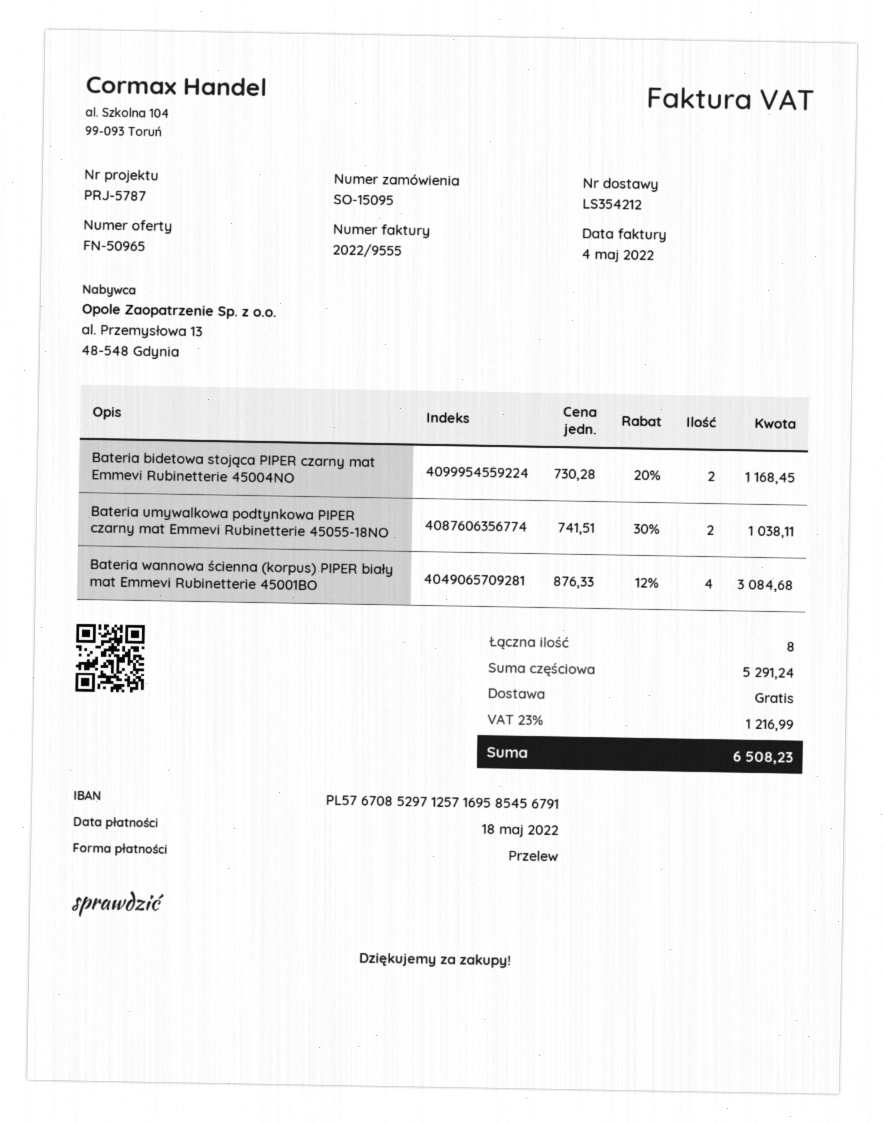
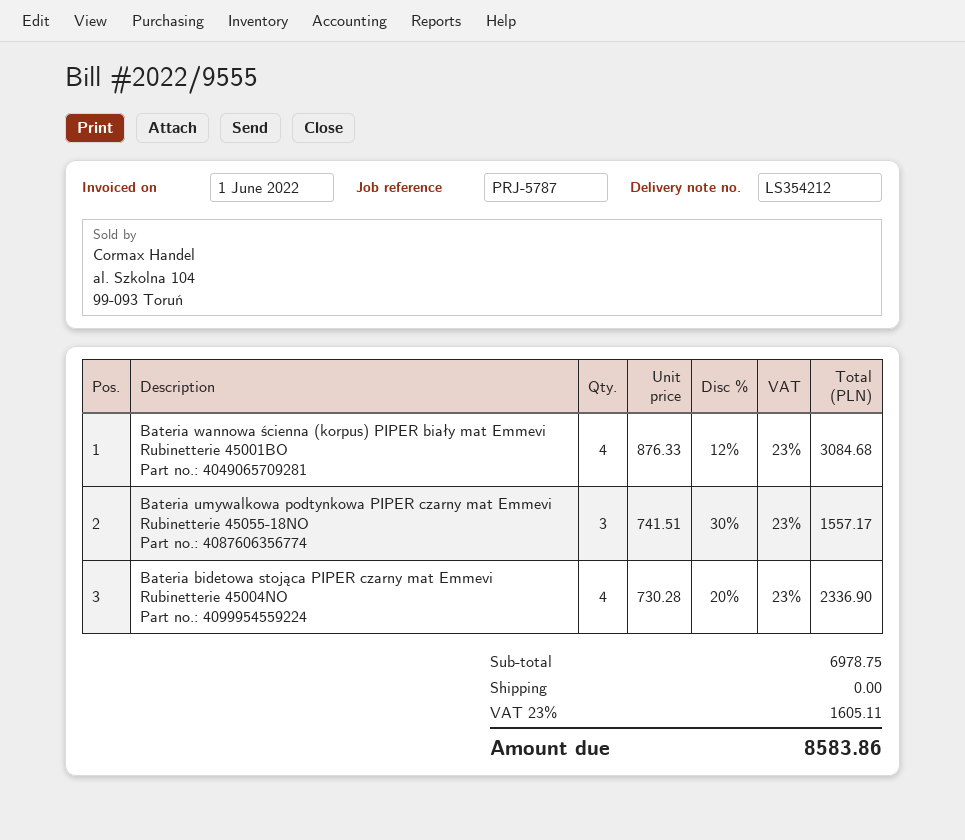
invoice date: 2022-05-04 -> 2022-06-01
Bateria bidetowa stojąca PIPER czarny mat Emmevi Rubinetterie 45004NO: 2 x 730.28 - 20% = 1168.45 -> 4 x 730.28 - 20% = 2336.90
Bateria umywalkowa podtynkowa PIPER czarny mat Emmevi Rubinetterie 45055-18NO: 2 x 741.51 - 30% = 1038.11 -> 3 x 741.51 - 30% = 1557.17
subtotal: 5291.24 -> 6978.75
tax: 23% = 1216.99 -> 23% = 1605.11
total: 6508.23 -> 8583.86

